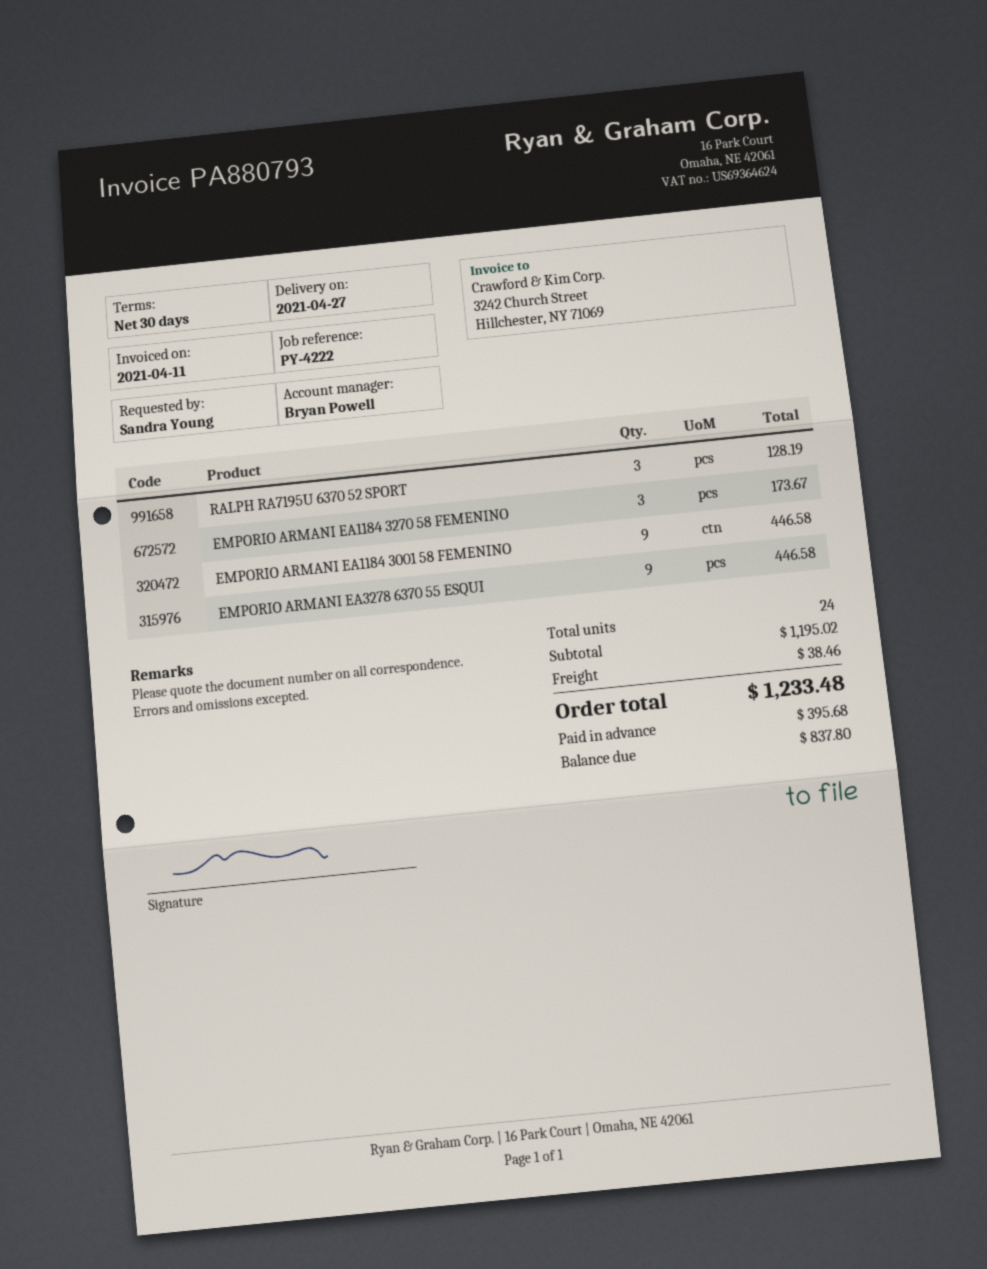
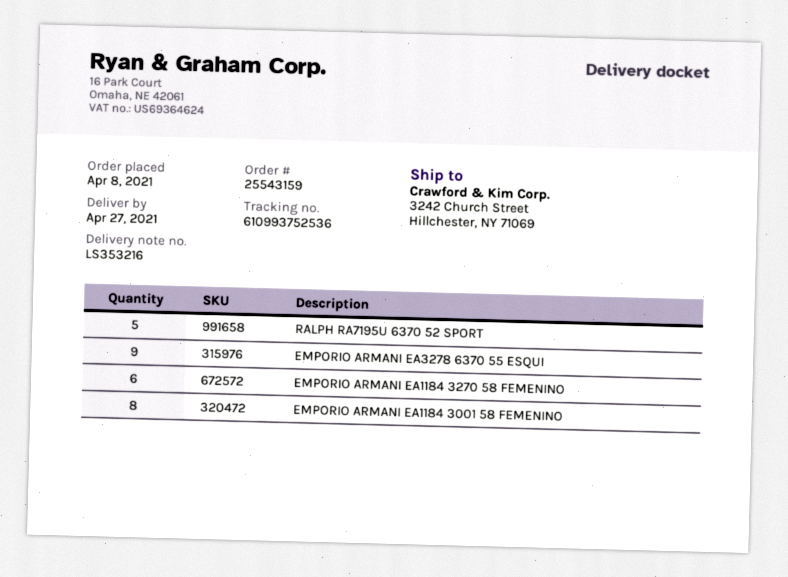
RALPH RA7195U 6370 52 SPORT: 3 -> 5
EMPORIO ARMANI EA1184 3270 58 FEMENINO: 3 -> 6
EMPORIO ARMANI EA1184 3001 58 FEMENINO: 9 -> 8

